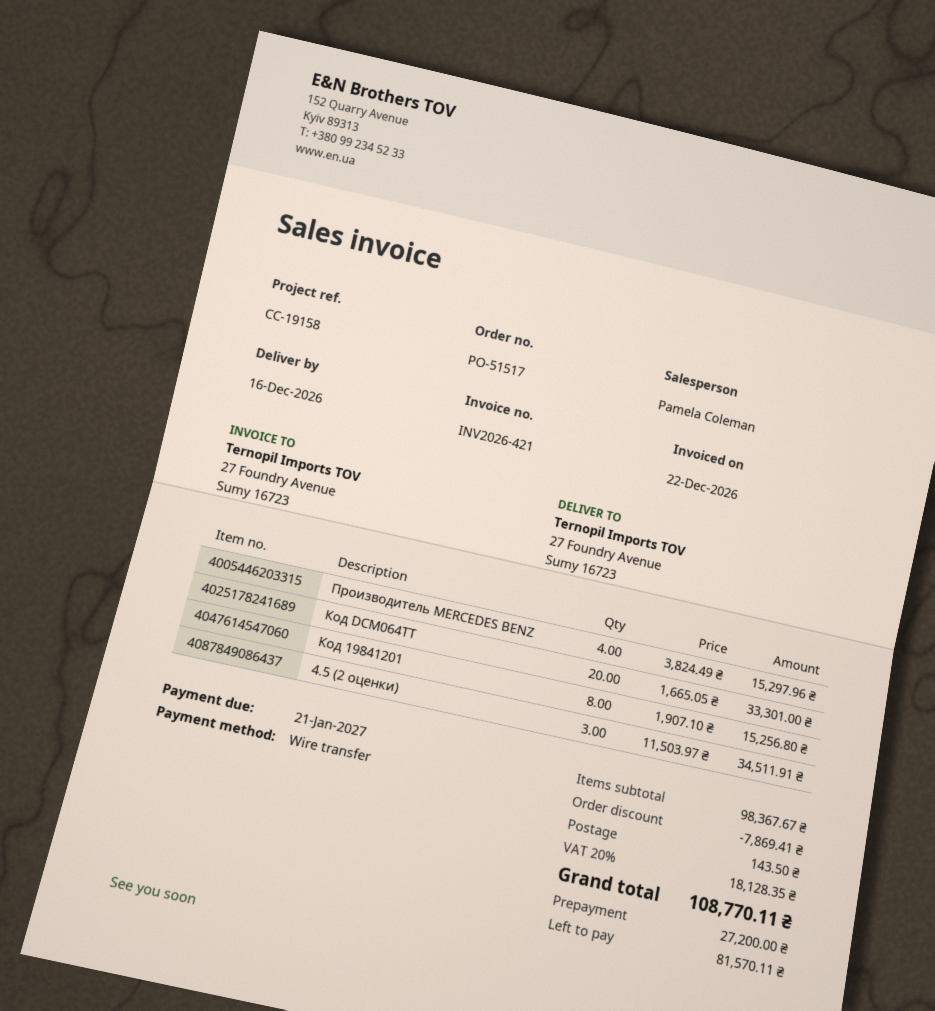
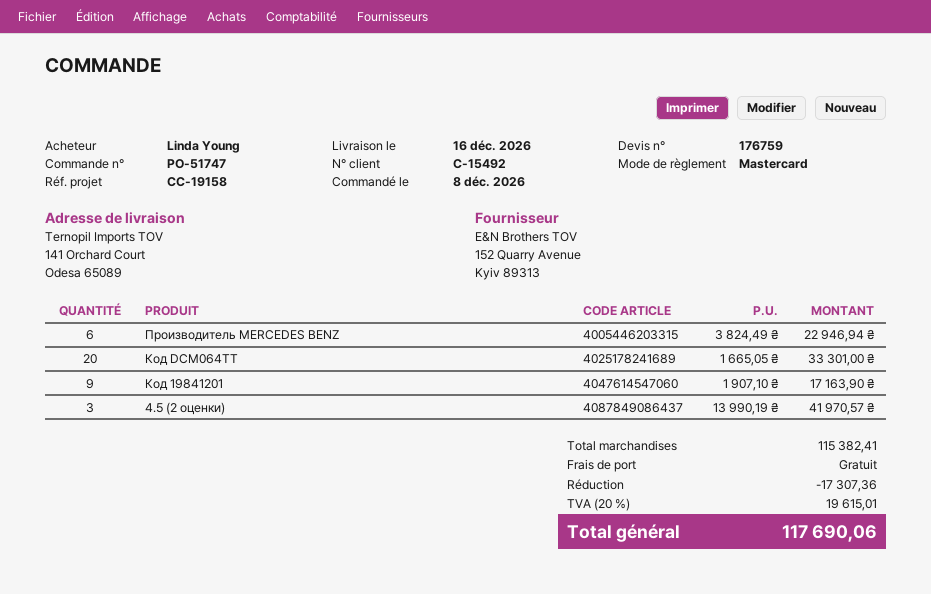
order number: PO-51517 -> PO-51747
payment method: bank transfer -> Mastercard
ship to: 27 Foundry Avenue, Sumy 16723 -> 141 Orchard Court, Odesa 65089
Производитель MERCEDES BENZ: 4 x 3824.49 = 15297.96 -> 6 x 3824.49 = 22946.94
Код 19841201: 8 x 1907.10 = 15256.80 -> 9 x 1907.10 = 17163.90
4.5 (2 оценки): 3 x 11503.97 = 34511.91 -> 3 x 13990.19 = 41970.57
subtotal: 98367.67 -> 115382.41
discount: 7869.41 -> 17307.36
shipping: 143.50 -> 0.00
tax: 20% = 18128.35 -> 20% = 19615.01
total: 108770.11 -> 117690.06

